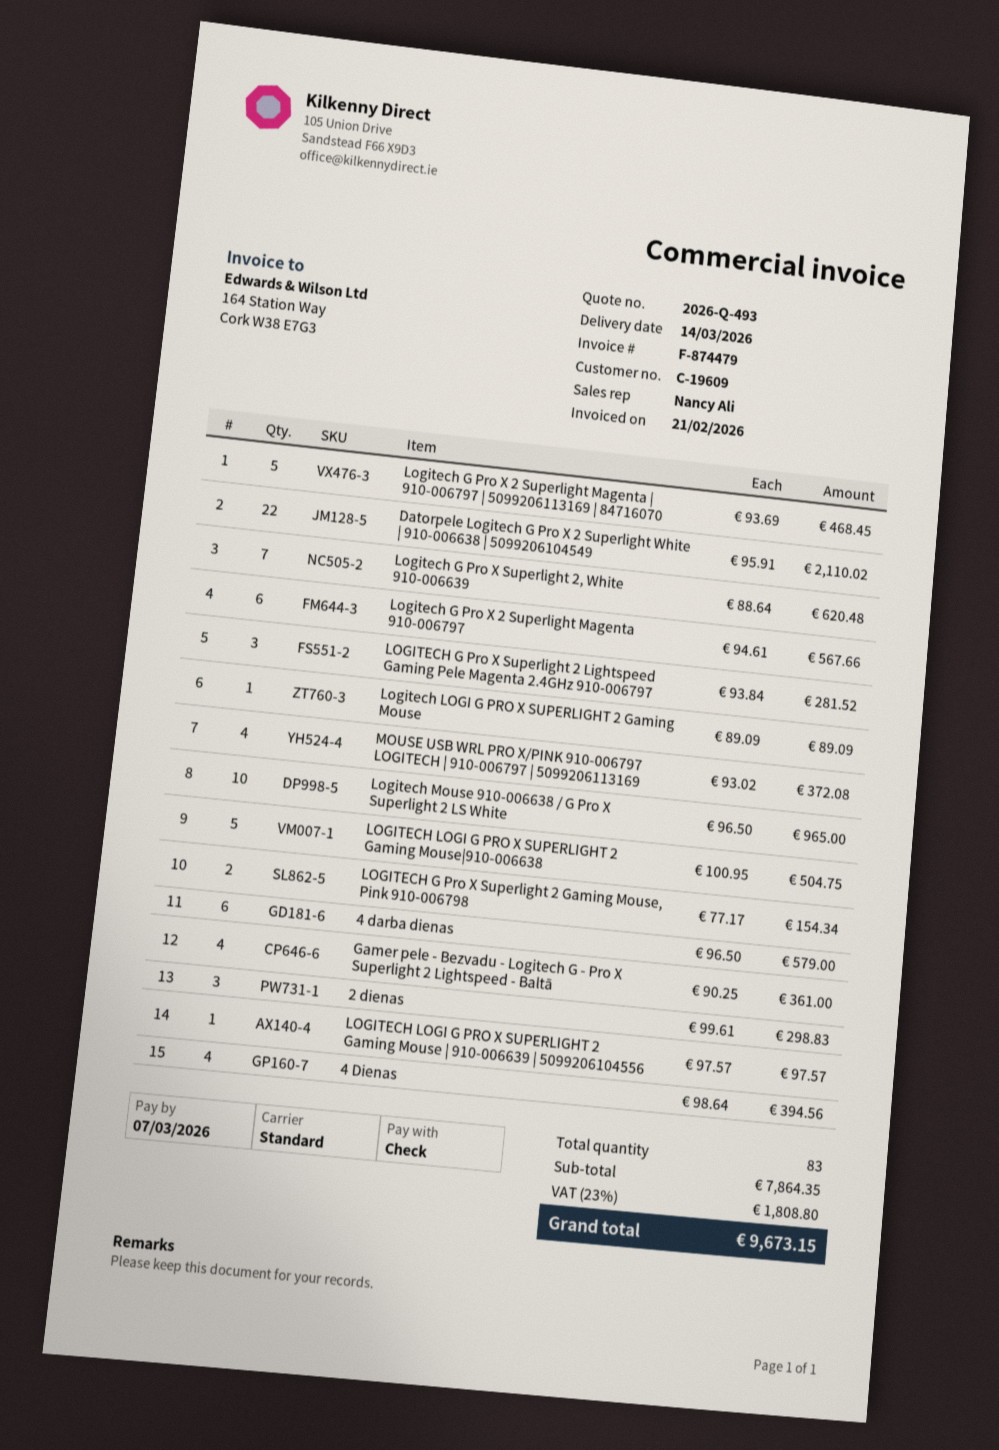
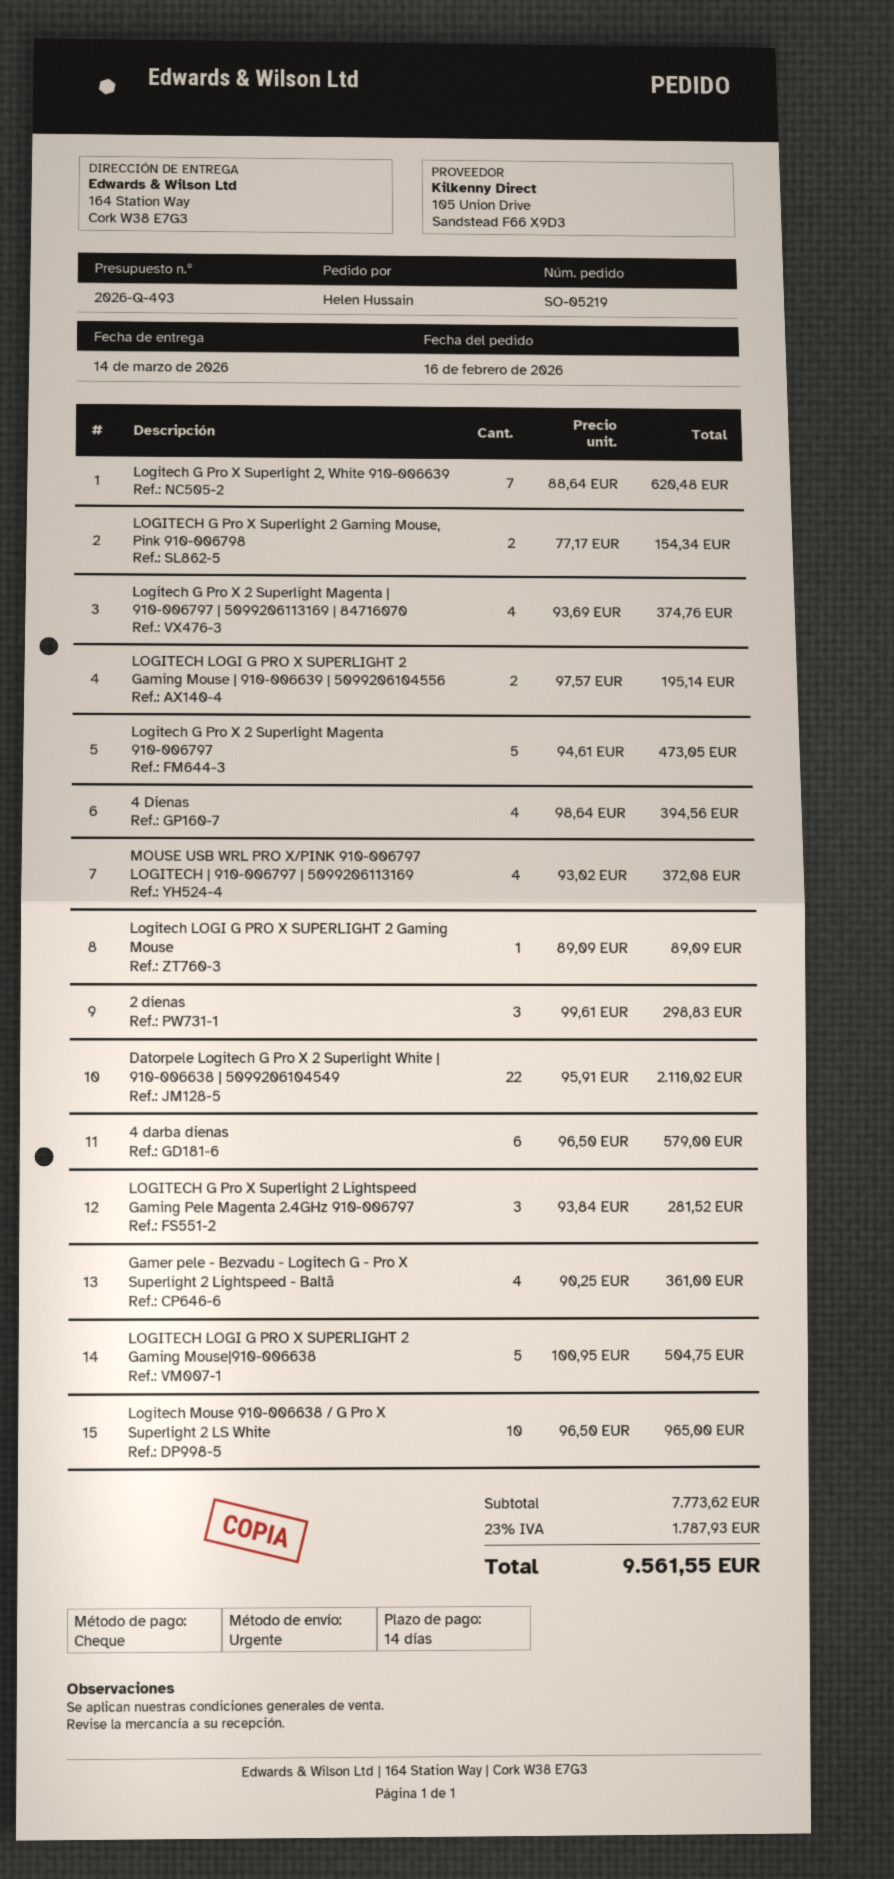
shipping method: standard -> express
Logitech G Pro X 2 Superlight Magenta | 910-006797 | 5099206113169 | 84716070: 5 x 93.69 = 468.45 -> 4 x 93.69 = 374.76
Logitech G Pro X 2 Superlight Magenta 910-006797: 6 x 94.61 = 567.66 -> 5 x 94.61 = 473.05
LOGITECH LOGI G PRO X SUPERLIGHT 2 Gaming Mouse | 910-006639 | 5099206104556: 1 x 97.57 = 97.57 -> 2 x 97.57 = 195.14
subtotal: 7864.35 -> 7773.62
tax: 23% = 1808.80 -> 23% = 1787.93
total: 9673.15 -> 9561.55

